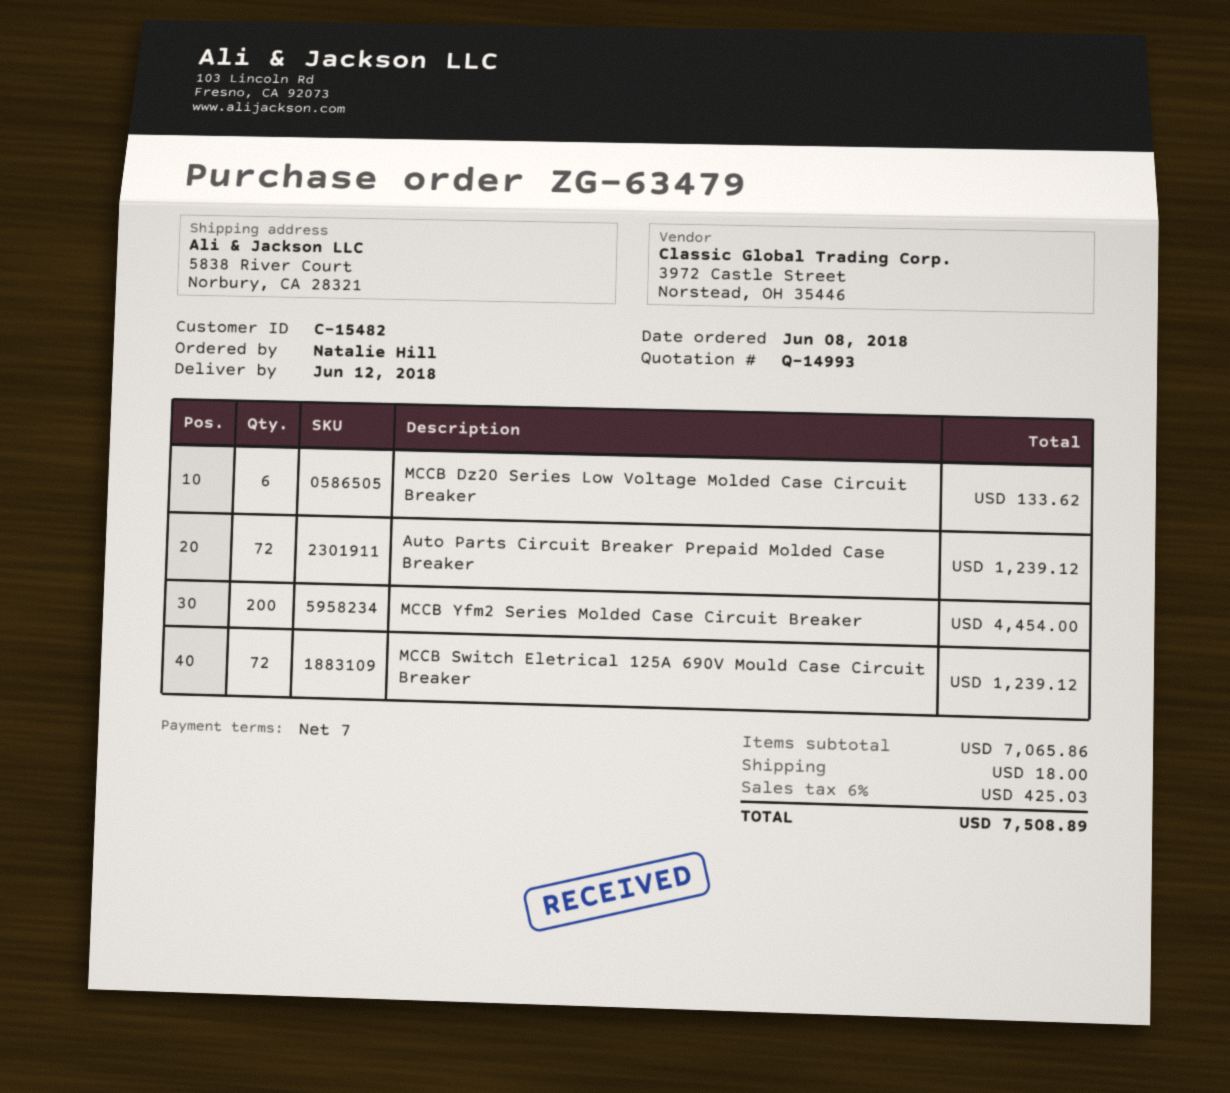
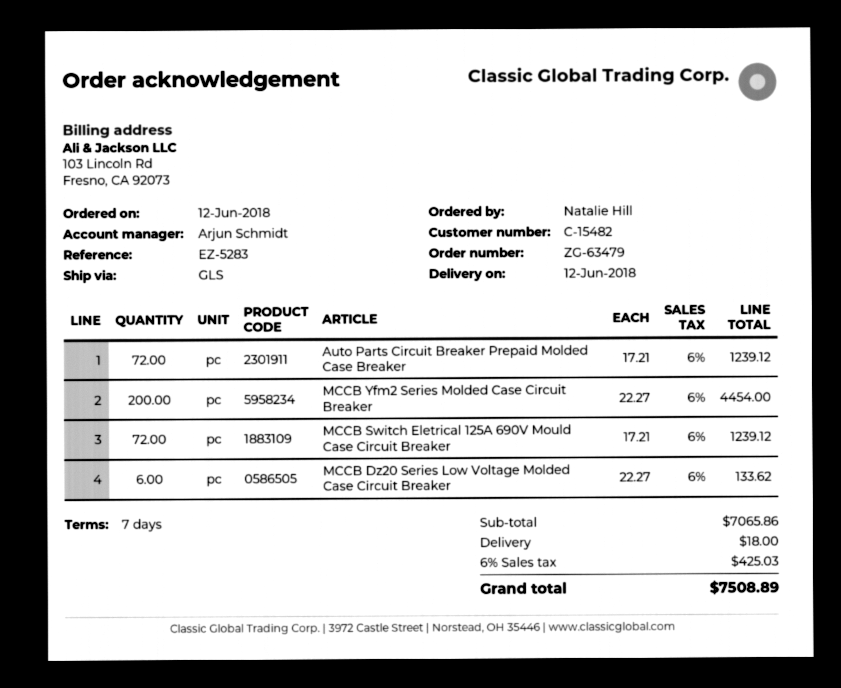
order date: 2018-06-08 -> 2018-06-12

